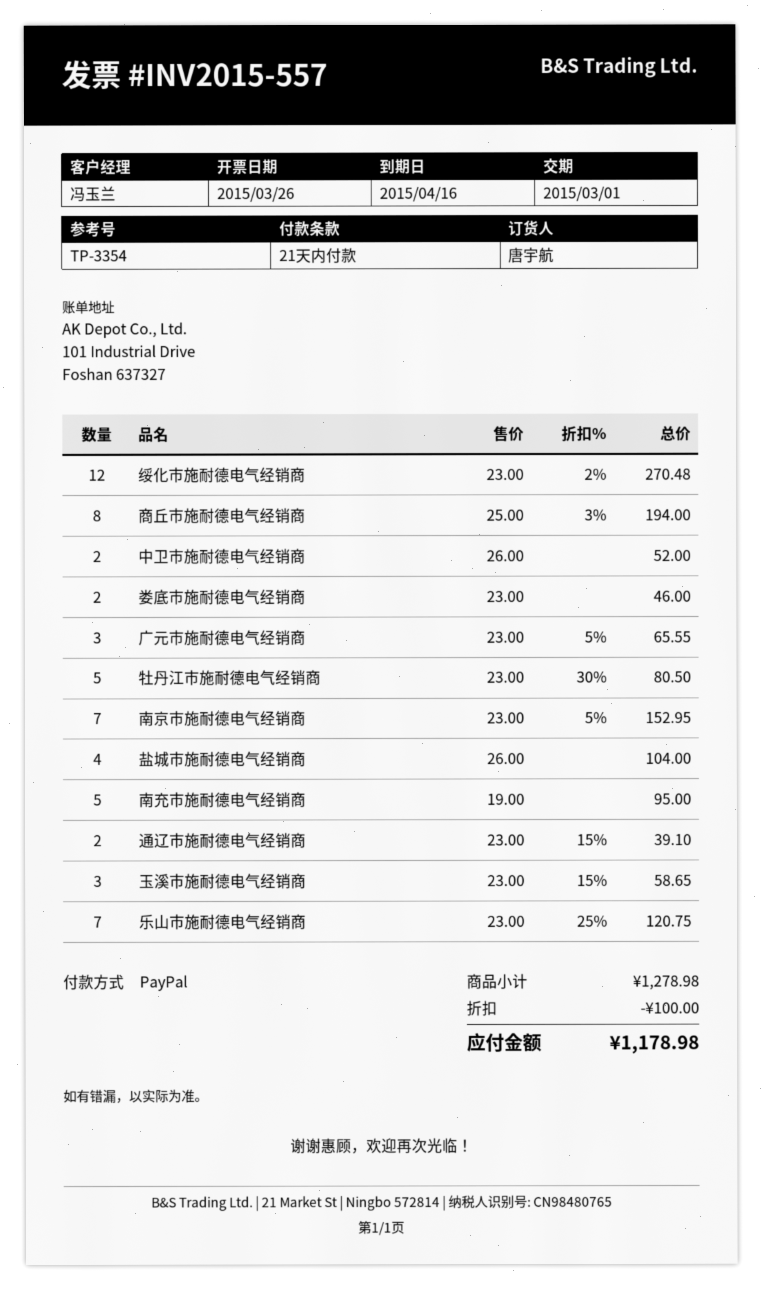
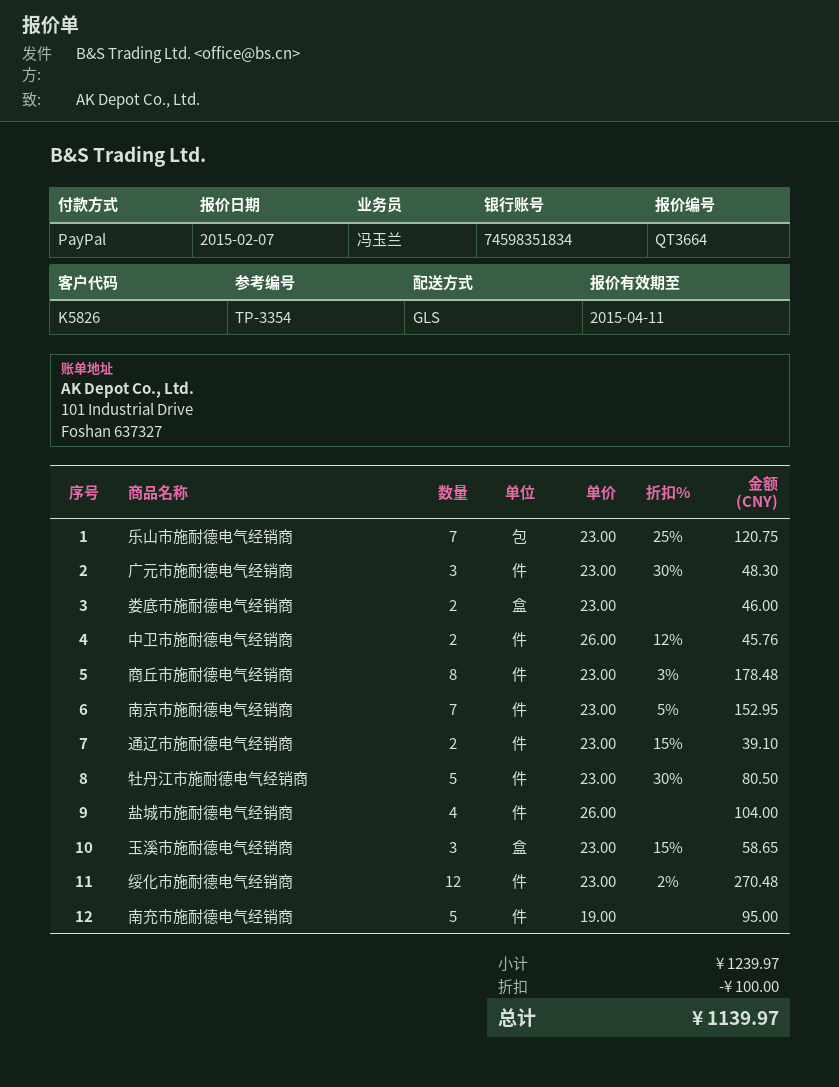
商丘市施耐德电气经销商: 8 x 25.00 - 3% = 194.00 -> 8 x 23.00 - 3% = 178.48
中卫市施耐德电气经销商: 2 x 26.00 = 52.00 -> 2 x 26.00 - 12% = 45.76
广元市施耐德电气经销商: 3 x 23.00 - 5% = 65.55 -> 3 x 23.00 - 30% = 48.30
subtotal: 1278.98 -> 1239.97
total: 1178.98 -> 1139.97

